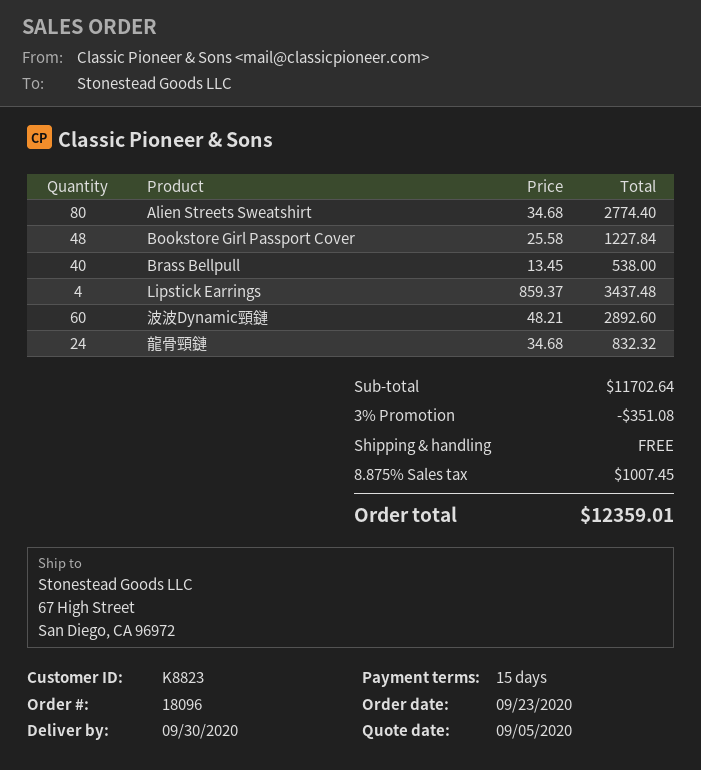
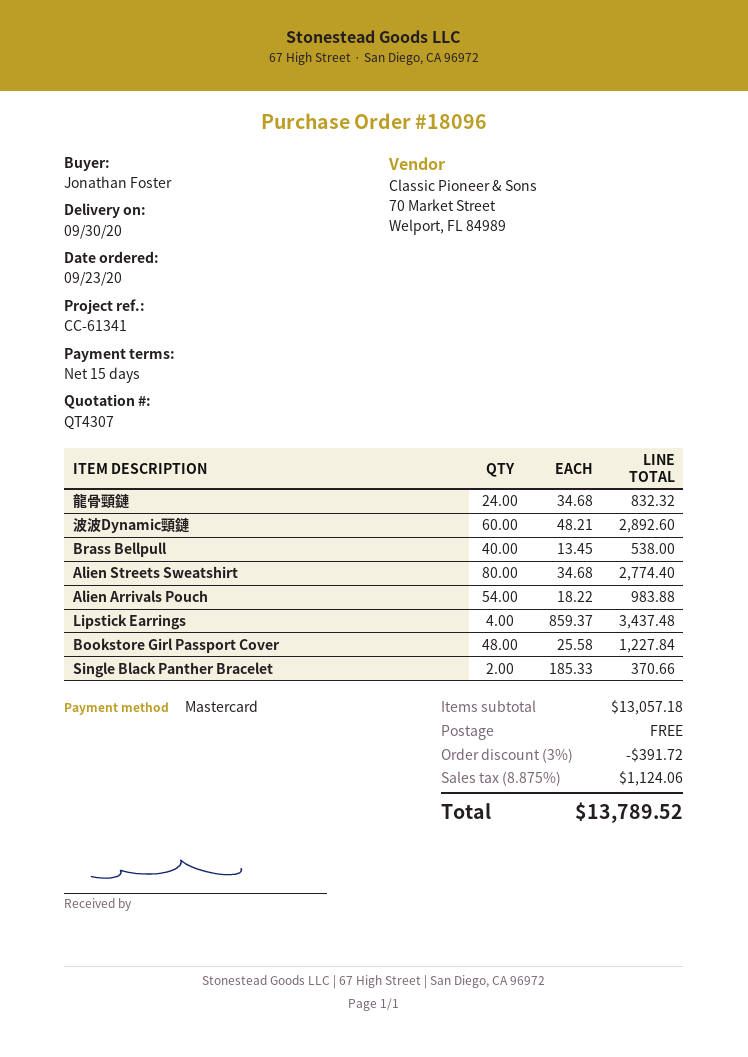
Alien Arrivals Pouch: none -> 54 x 18.22 = 983.88
Single Black Panther Bracelet: none -> 2 x 185.33 = 370.66
subtotal: 11702.64 -> 13057.18
discount: 3% = 351.08 -> 3% = 391.72
tax: 8.875% = 1007.45 -> 8.875% = 1124.06
total: 12359.01 -> 13789.52

